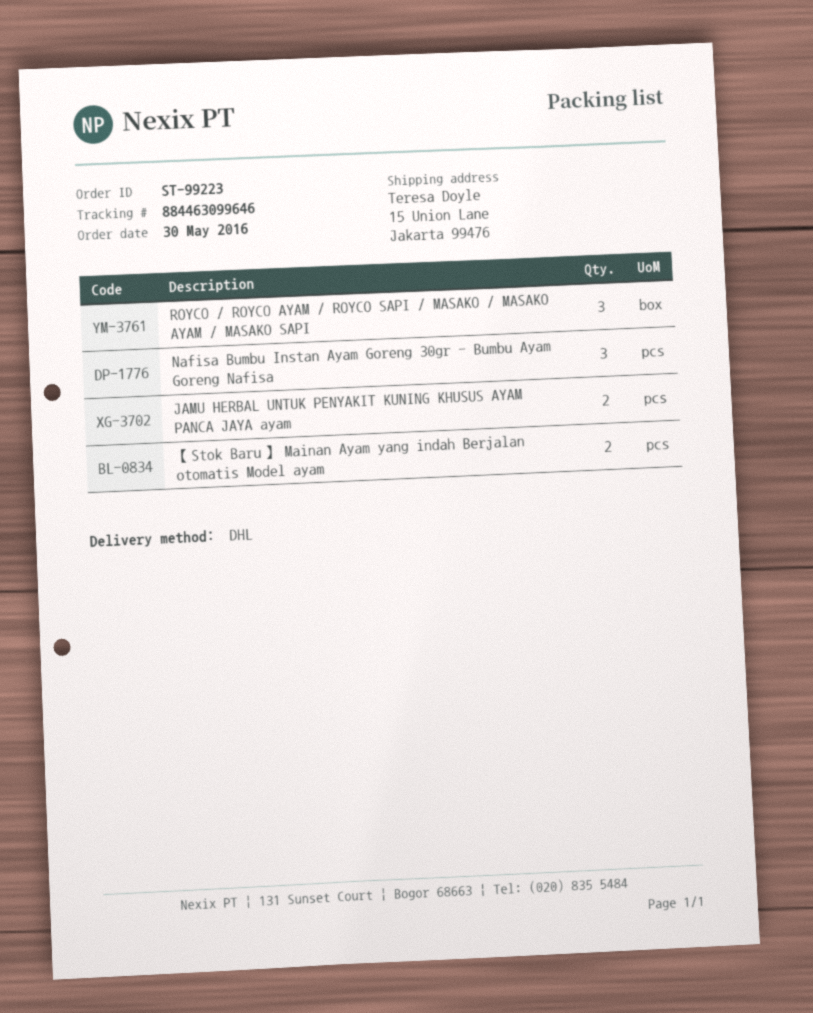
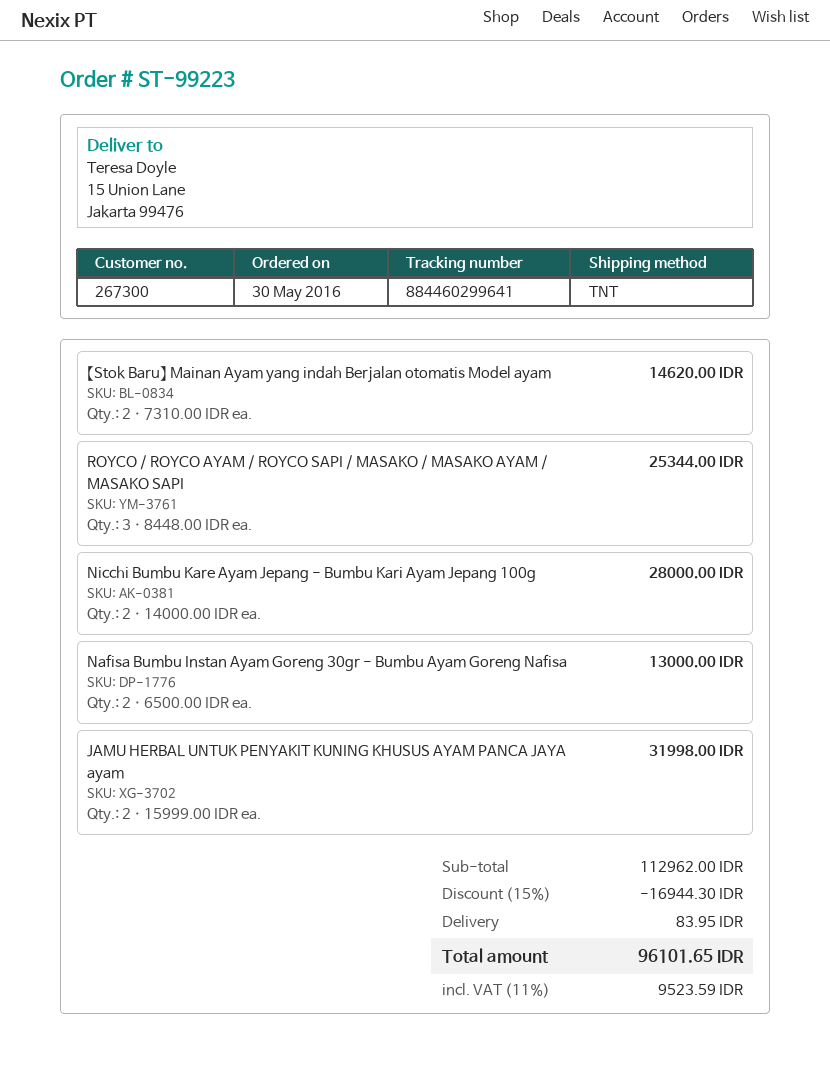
shipping method: DHL -> TNT
tracking number: 884463099646 -> 884460299641
Nafisa Bumbu Instan Ayam Goreng 30gr - Bumbu Ayam Goreng Nafisa: 3 -> 2
Nicchi Bumbu Kare Ayam Jepang - Bumbu Kari Ayam Jepang 100g: none -> 2

